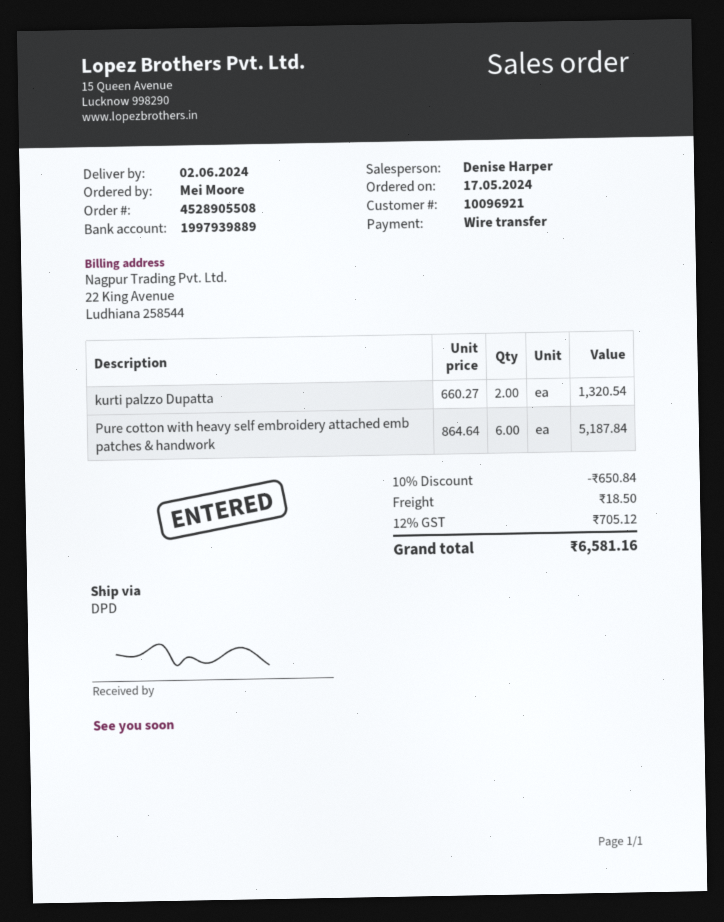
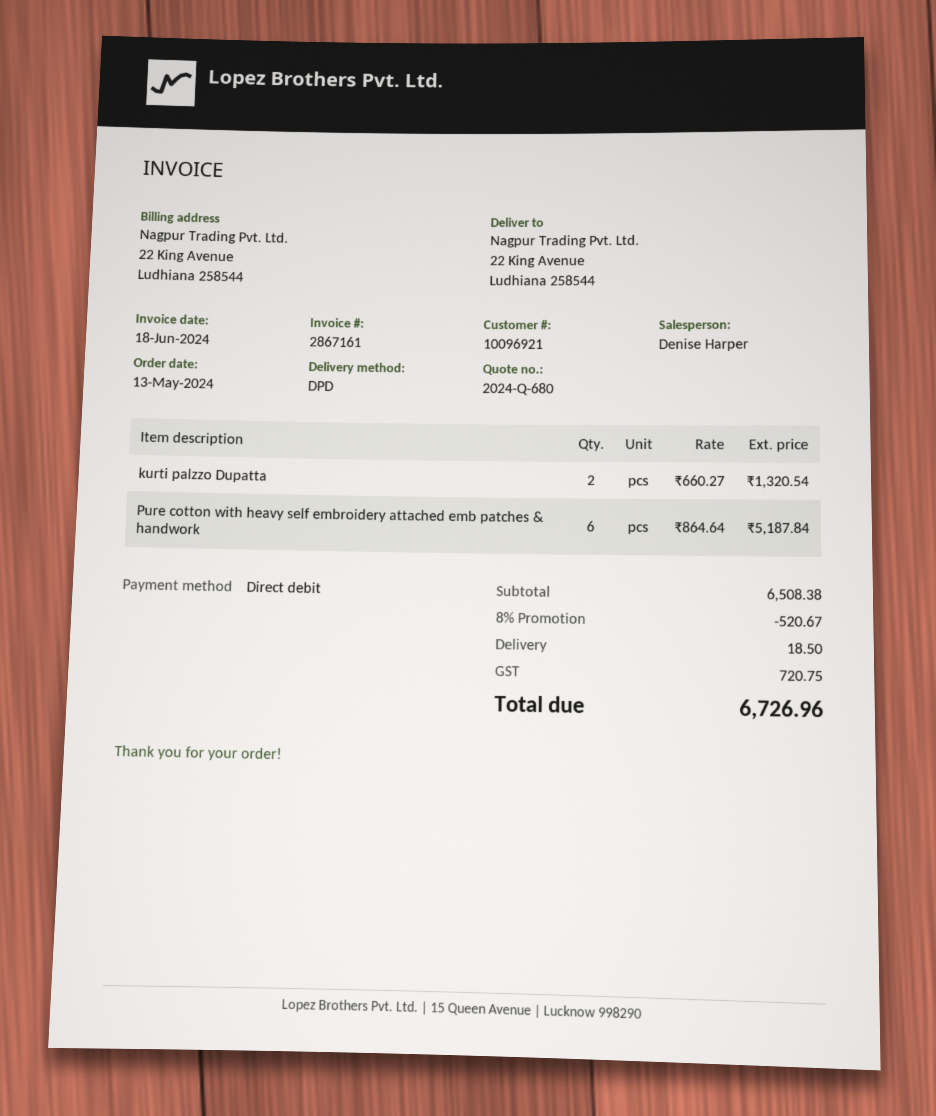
order date: 2024-05-17 -> 2024-05-13
payment method: bank transfer -> direct debit
discount: 10% = 650.84 -> 8% = 520.67
tax: 705.12 -> 720.75
total: 6581.16 -> 6726.96

